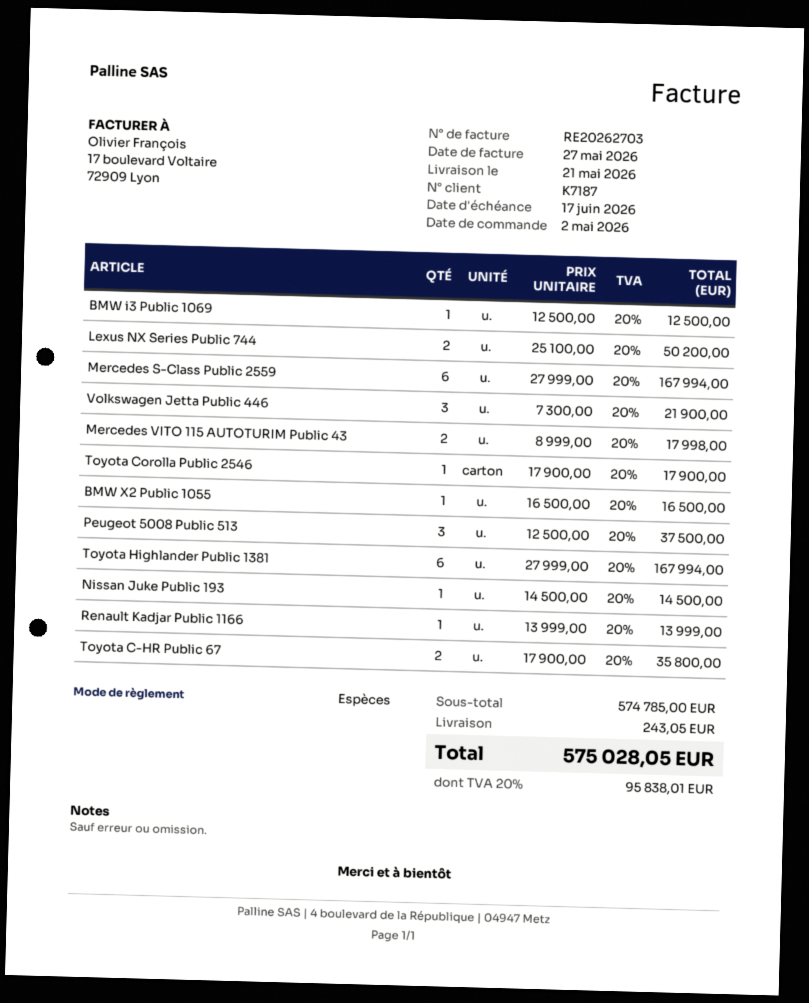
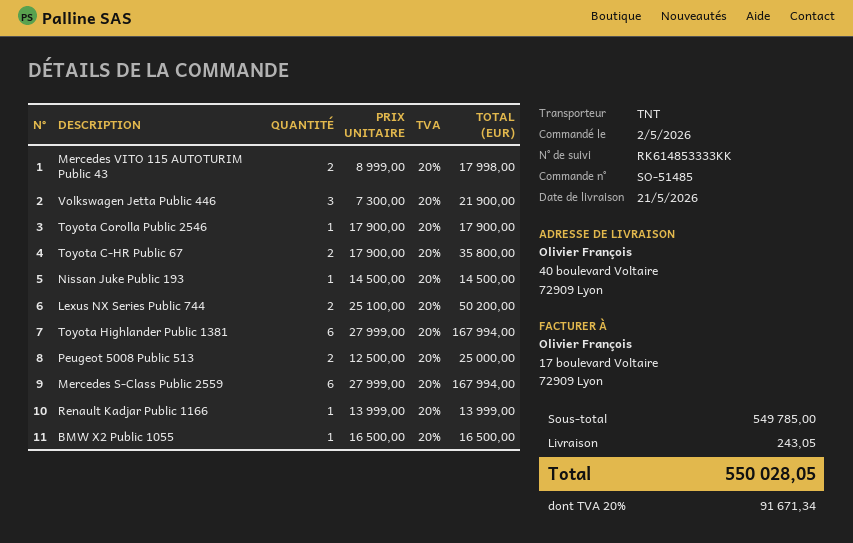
BMW i3 Public 1069: 1 x 12500.00 = 12500.00 -> none
Peugeot 5008 Public 513: 3 x 12500.00 = 37500.00 -> 2 x 12500.00 = 25000.00
subtotal: 574785.00 -> 549785.00
tax: 20% = 95838.01 -> 20% = 91671.34
total: 575028.05 -> 550028.05

